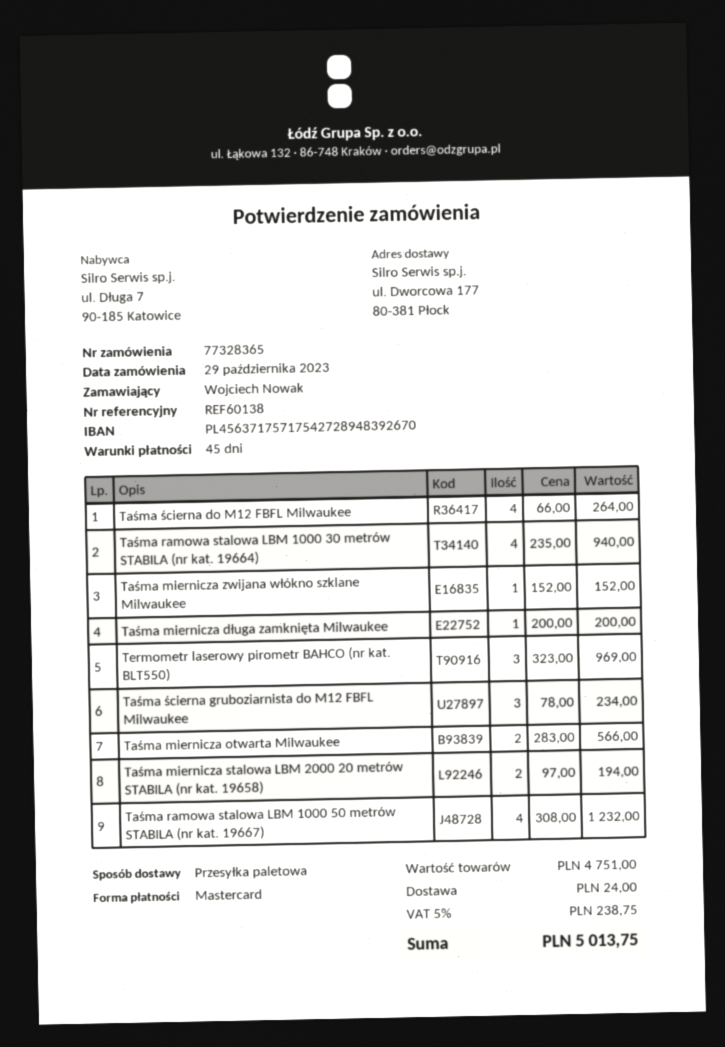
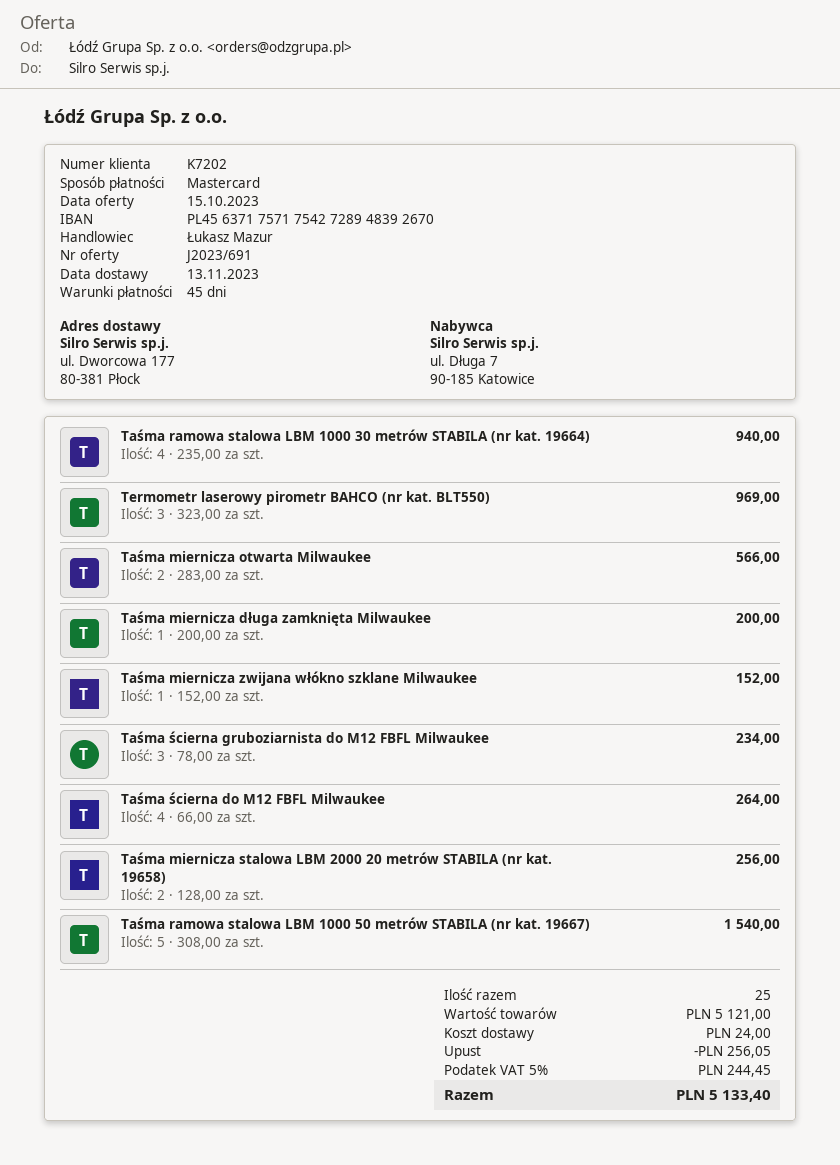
Taśma miernicza stalowa LBM 2000 20 metrów STABILA (nr kat. 19658): 2 x 97.00 = 194.00 -> 2 x 128.00 = 256.00
Taśma ramowa stalowa LBM 1000 50 metrów STABILA (nr kat. 19667): 4 x 308.00 = 1232.00 -> 5 x 308.00 = 1540.00
subtotal: 4751.00 -> 5121.00
discount: none -> 256.05
tax: 5% = 238.75 -> 5% = 244.45
total: 5013.75 -> 5133.40

